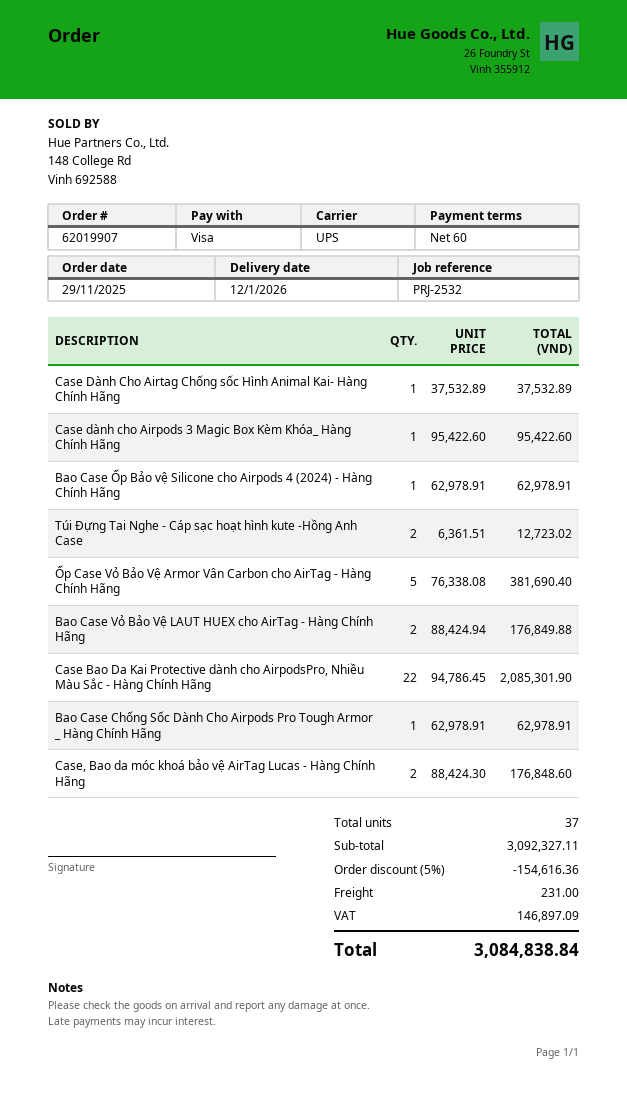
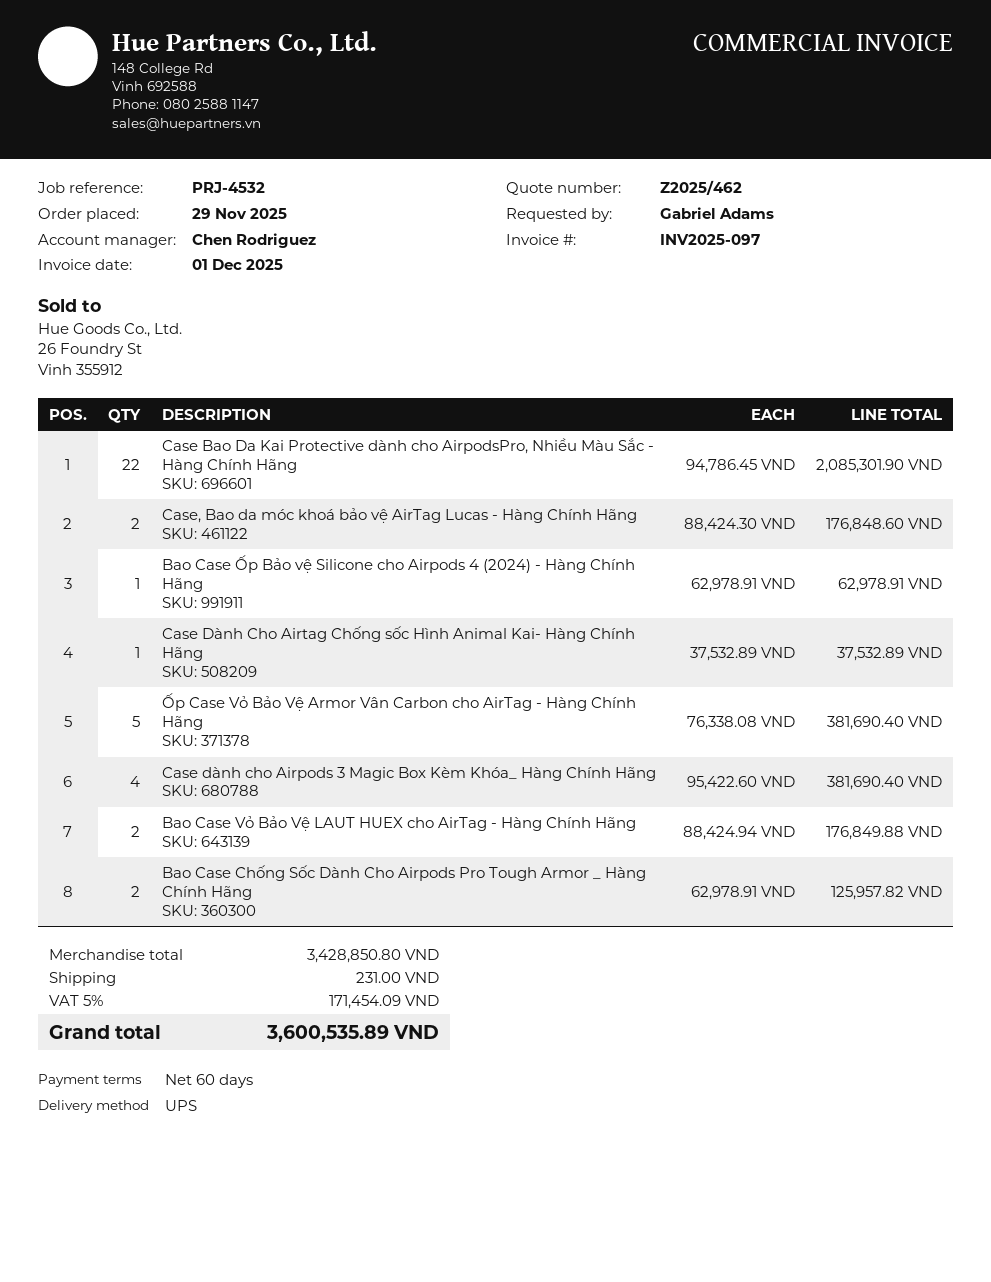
reference: PRJ-2532 -> PRJ-4532
Case dành cho Airpods 3 Magic Box Kèm Khóa_ Hàng Chính Hãng: 1 x 95422.60 = 95422.60 -> 4 x 95422.60 = 381690.40
Túi Đựng Tai Nghe - Cáp sạc hoạt hình kute -Hồng Anh Case: 2 x 6361.51 = 12723.02 -> none
Bao Case Chống Sốc Dành Cho Airpods Pro Tough Armor _ Hàng Chính Hãng: 1 x 62978.91 = 62978.91 -> 2 x 62978.91 = 125957.82
subtotal: 3092327.11 -> 3428850.80
discount: 5% = 154616.36 -> none
tax: 146897.09 -> 171454.09
total: 3084838.84 -> 3600535.89

